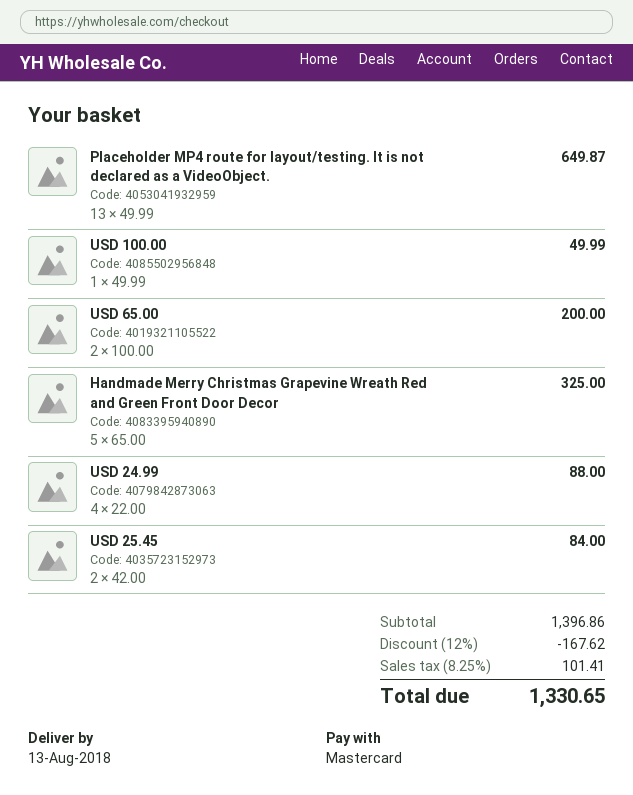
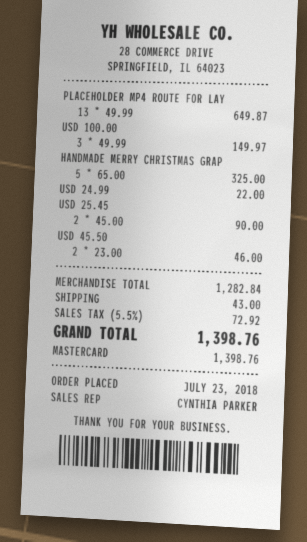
USD 100.00: 1 x 49.99 = 49.99 -> 3 x 49.99 = 149.97
USD 65.00: 2 x 100.00 = 200.00 -> none
USD 24.99: 4 x 22.00 = 88.00 -> 1 x 22.00 = 22.00
USD 25.45: 2 x 42.00 = 84.00 -> 2 x 45.00 = 90.00
USD 45.50: none -> 2 x 23.00 = 46.00
subtotal: 1396.86 -> 1282.84
discount: 12% = 167.62 -> none
shipping: none -> 43.00
tax: 8.25% = 101.41 -> 5.5% = 72.92
total: 1330.65 -> 1398.76

